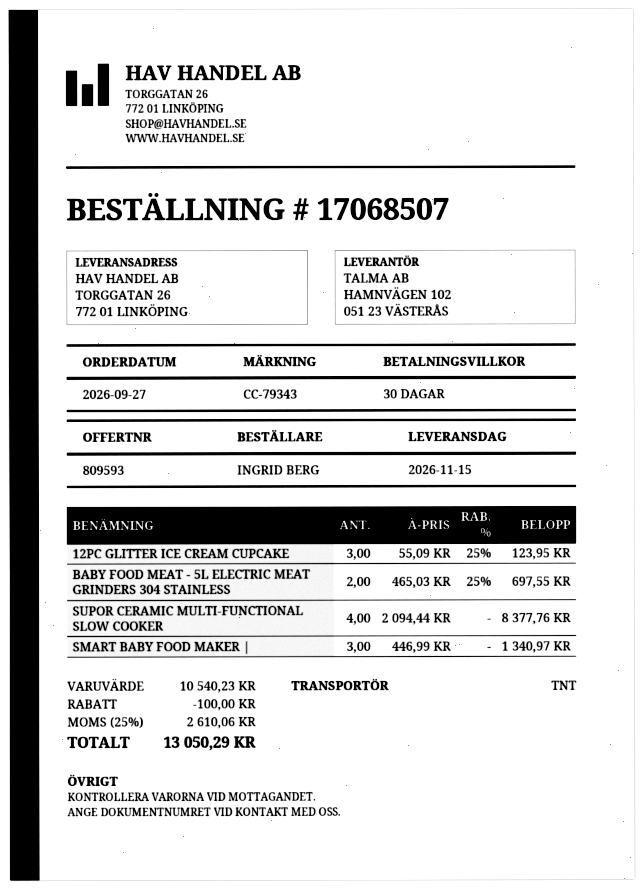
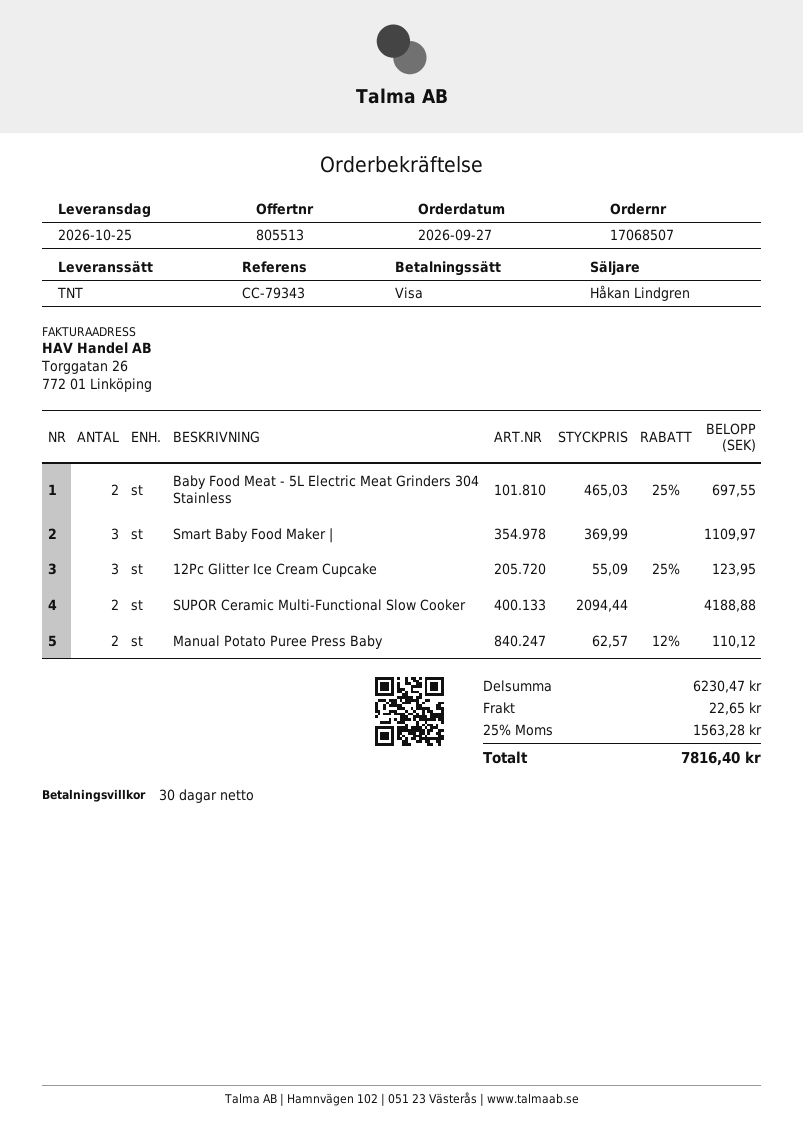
quote number: 809593 -> 805513
delivery date: 2026-11-15 -> 2026-10-25
SUPOR CERAMIC MULTI-FUNCTIONAL SLOW COOKER: 4 x 2094.44 = 8377.76 -> 2 x 2094.44 = 4188.88
SMART BABY FOOD MAKER |: 3 x 446.99 = 1340.97 -> 3 x 369.99 = 1109.97
Manual Potato Puree Press Baby: none -> 2 x 62.57 - 12% = 110.12
subtotal: 10540.23 -> 6230.47
discount: 100.00 -> none
shipping: none -> 22.65
tax: 25% = 2610.06 -> 25% = 1563.28
total: 13050.29 -> 7816.40

